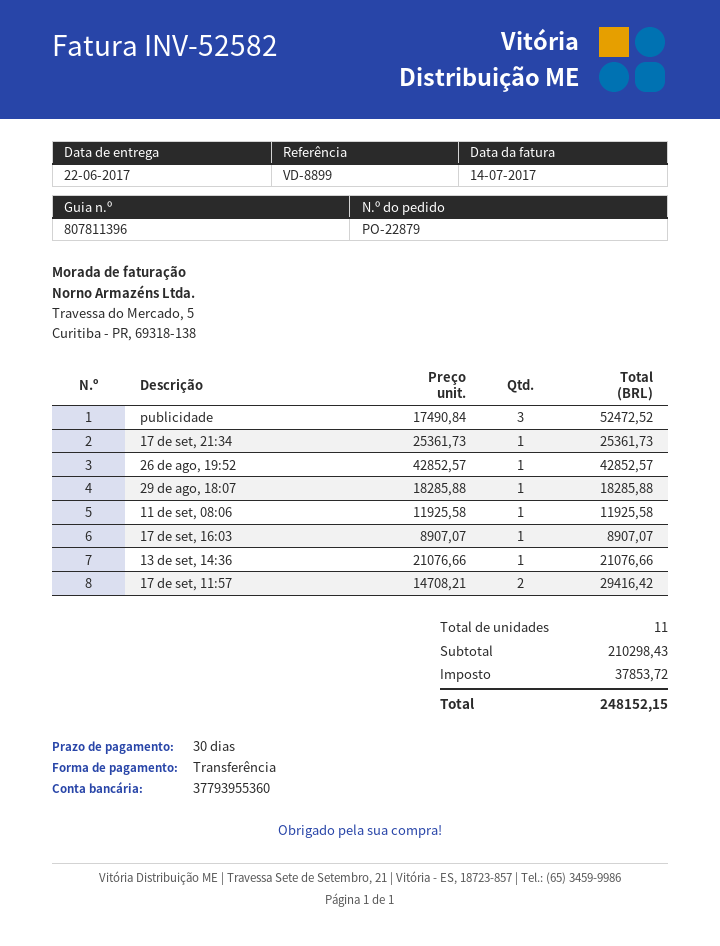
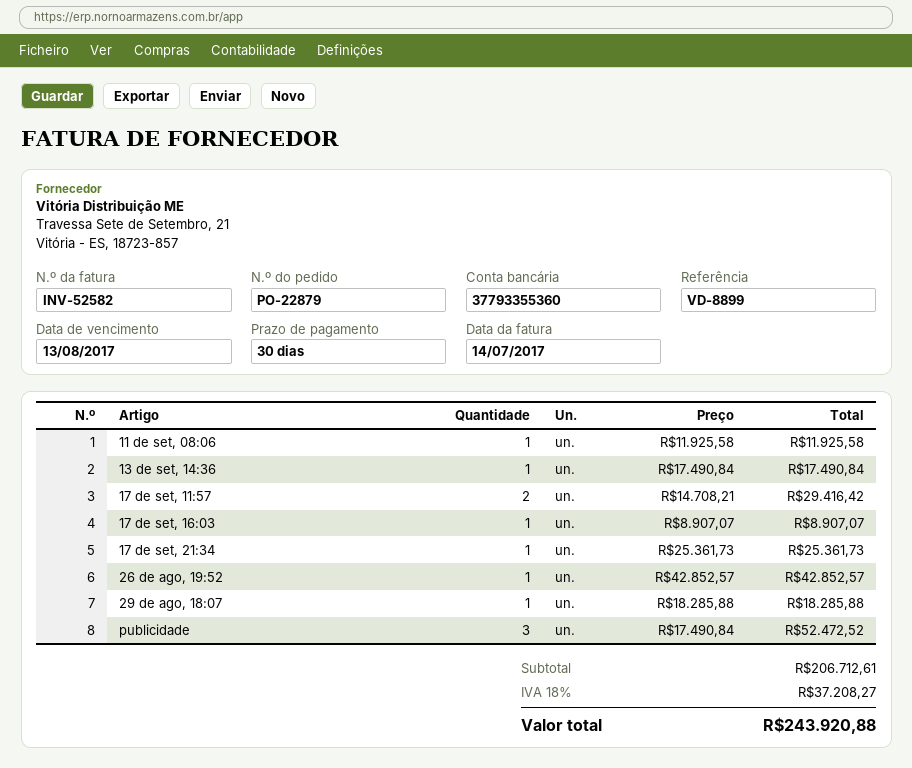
bank account: 37793955360 -> 37793355360
13 de set, 14:36: 1 x 21076.66 = 21076.66 -> 1 x 17490.84 = 17490.84
subtotal: 210298.43 -> 206712.61
tax: 37853.72 -> 37208.27
total: 248152.15 -> 243920.88

